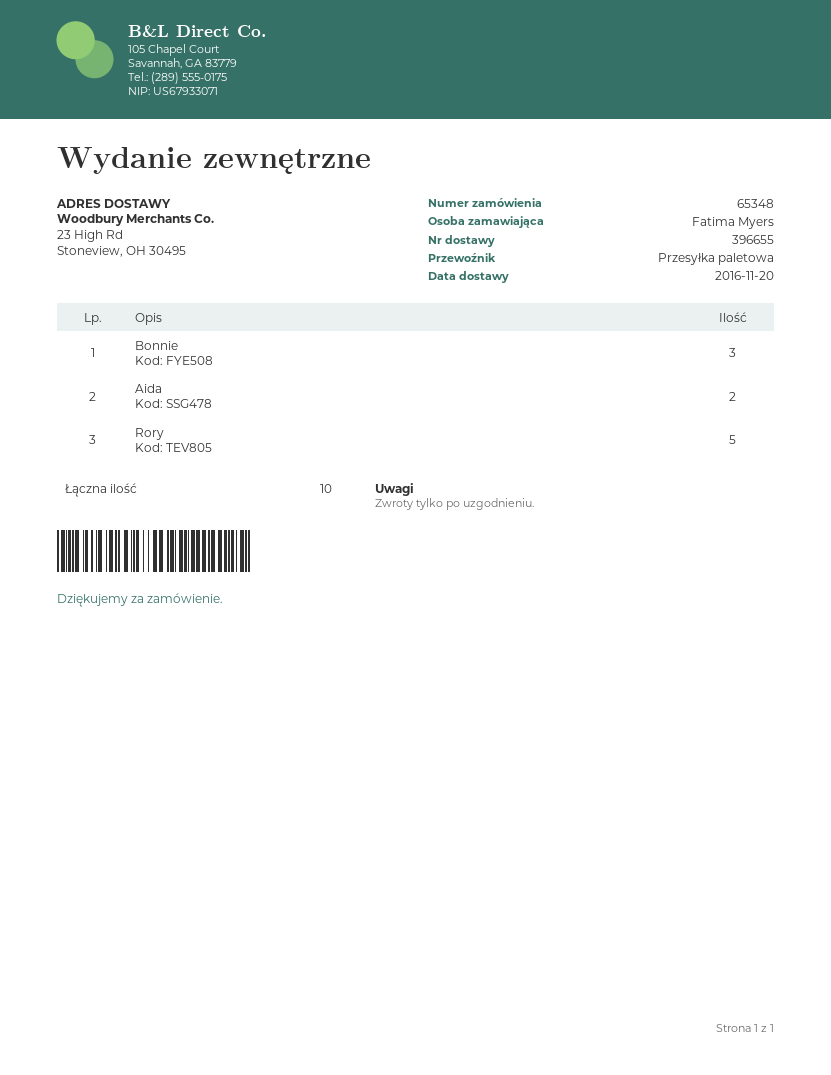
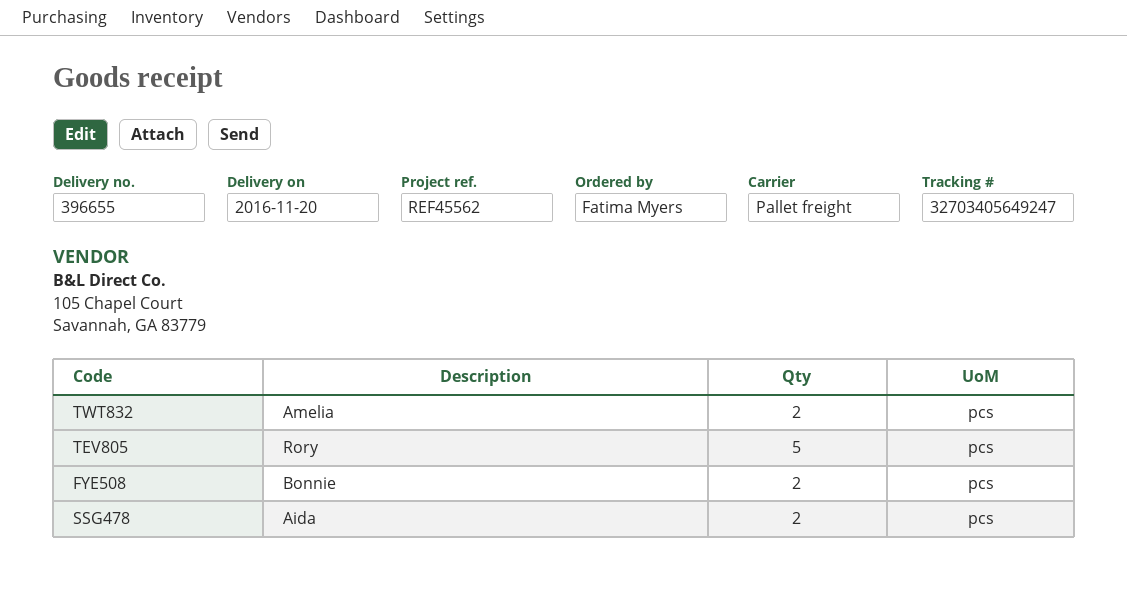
Bonnie: 3 -> 2
Amelia: none -> 2

